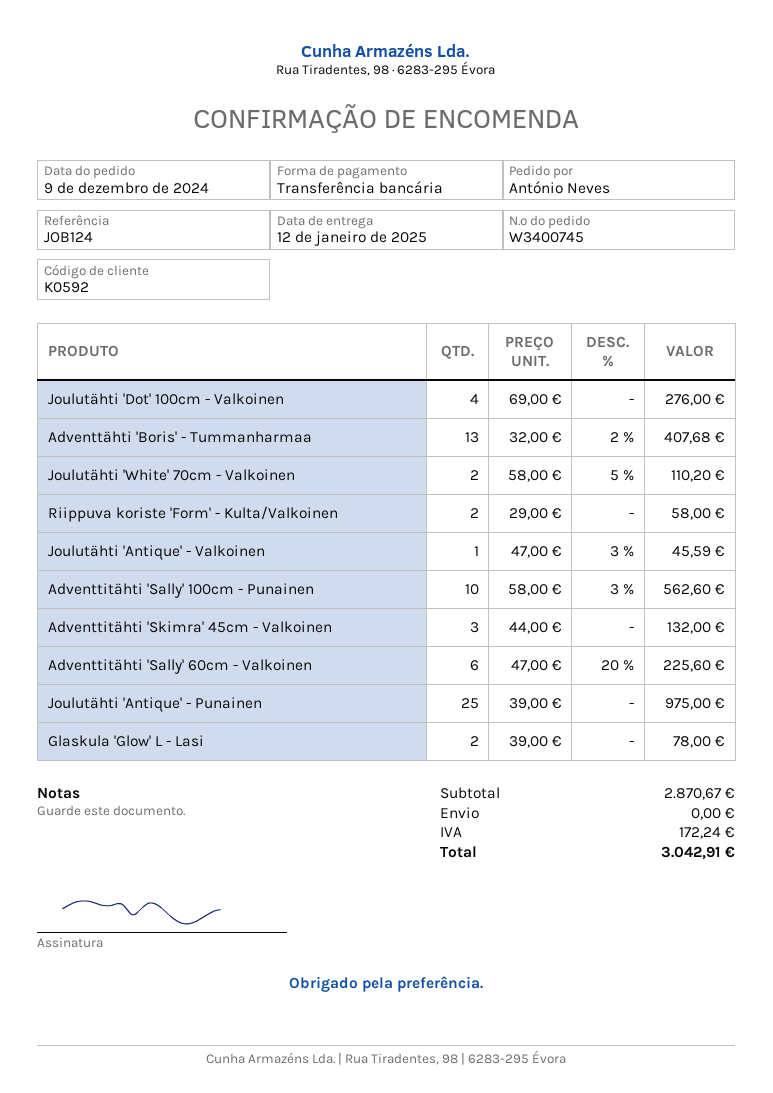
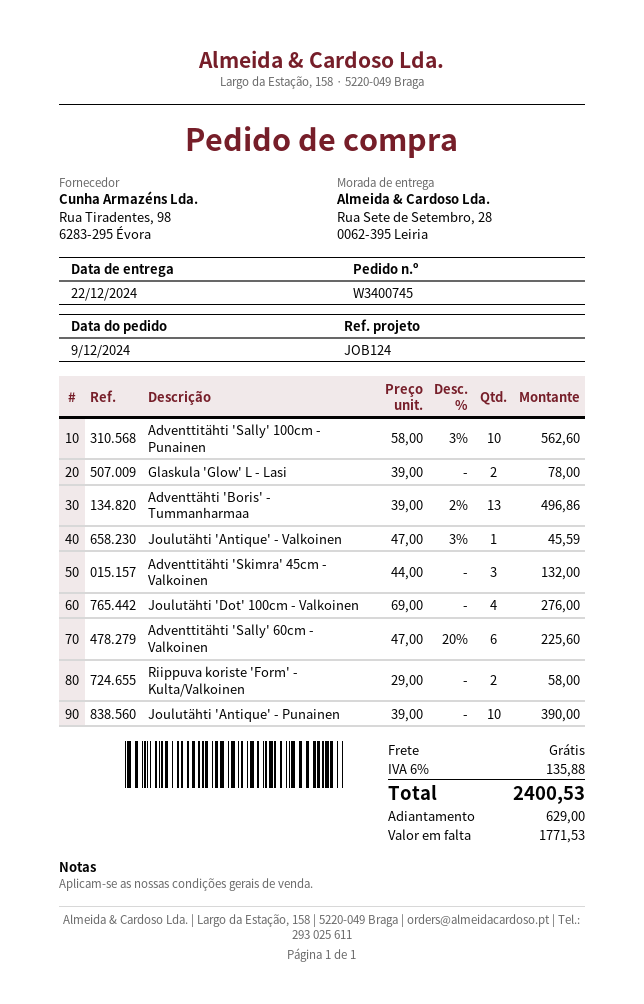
delivery date: 2025-01-12 -> 2024-12-22
Adventtähti 'Boris' - Tummanharmaa: 13 x 32.00 - 2% = 407.68 -> 13 x 39.00 - 2% = 496.86
Joulutähti 'White' 70cm - Valkoinen: 2 x 58.00 - 5% = 110.20 -> none
Joulutähti 'Antique' - Punainen: 25 x 39.00 = 975.00 -> 10 x 39.00 = 390.00
tax: 172.24 -> 135.88
total: 3042.91 -> 2400.53

